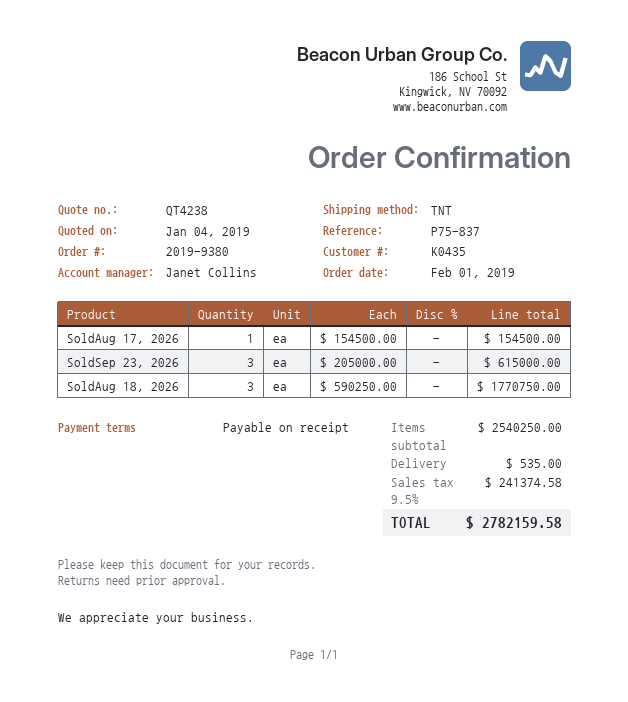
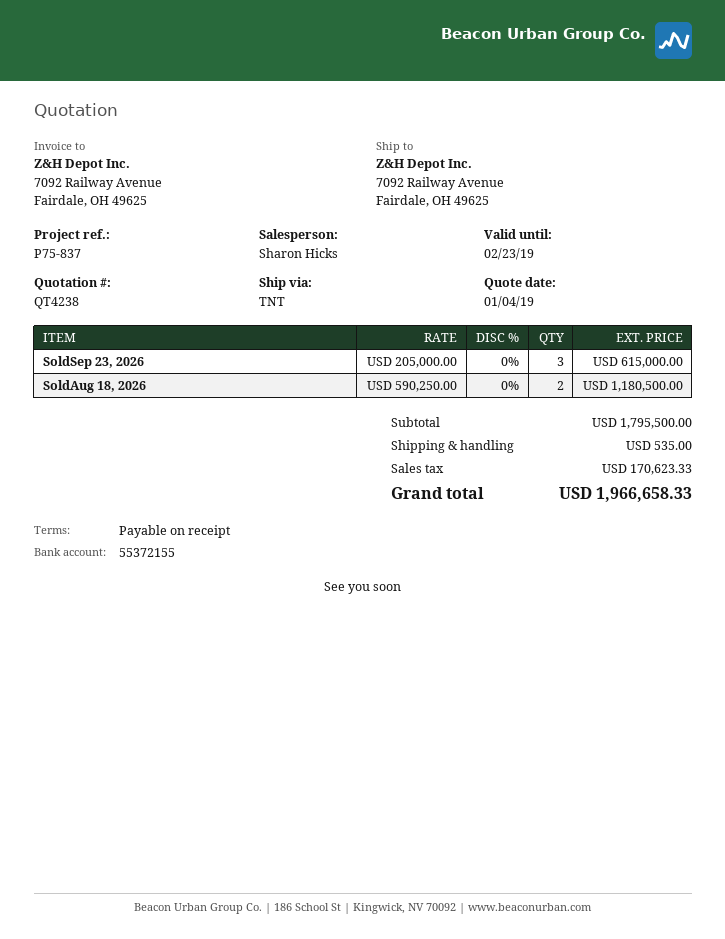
sales rep: Janet Collins -> Sharon Hicks
SoldAug 17, 2026: 1 x 154500.00 = 154500.00 -> none
SoldAug 18, 2026: 3 x 590250.00 = 1770750.00 -> 2 x 590250.00 = 1180500.00
subtotal: 2540250.00 -> 1795500.00
tax: 241374.58 -> 170623.33
total: 2782159.58 -> 1966658.33

